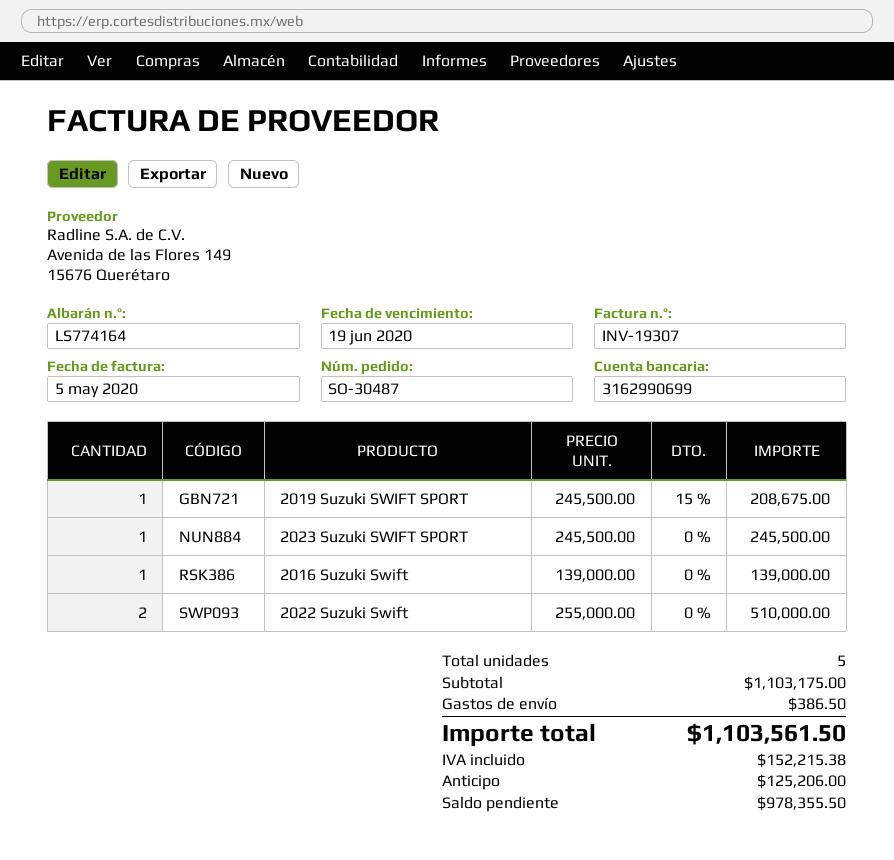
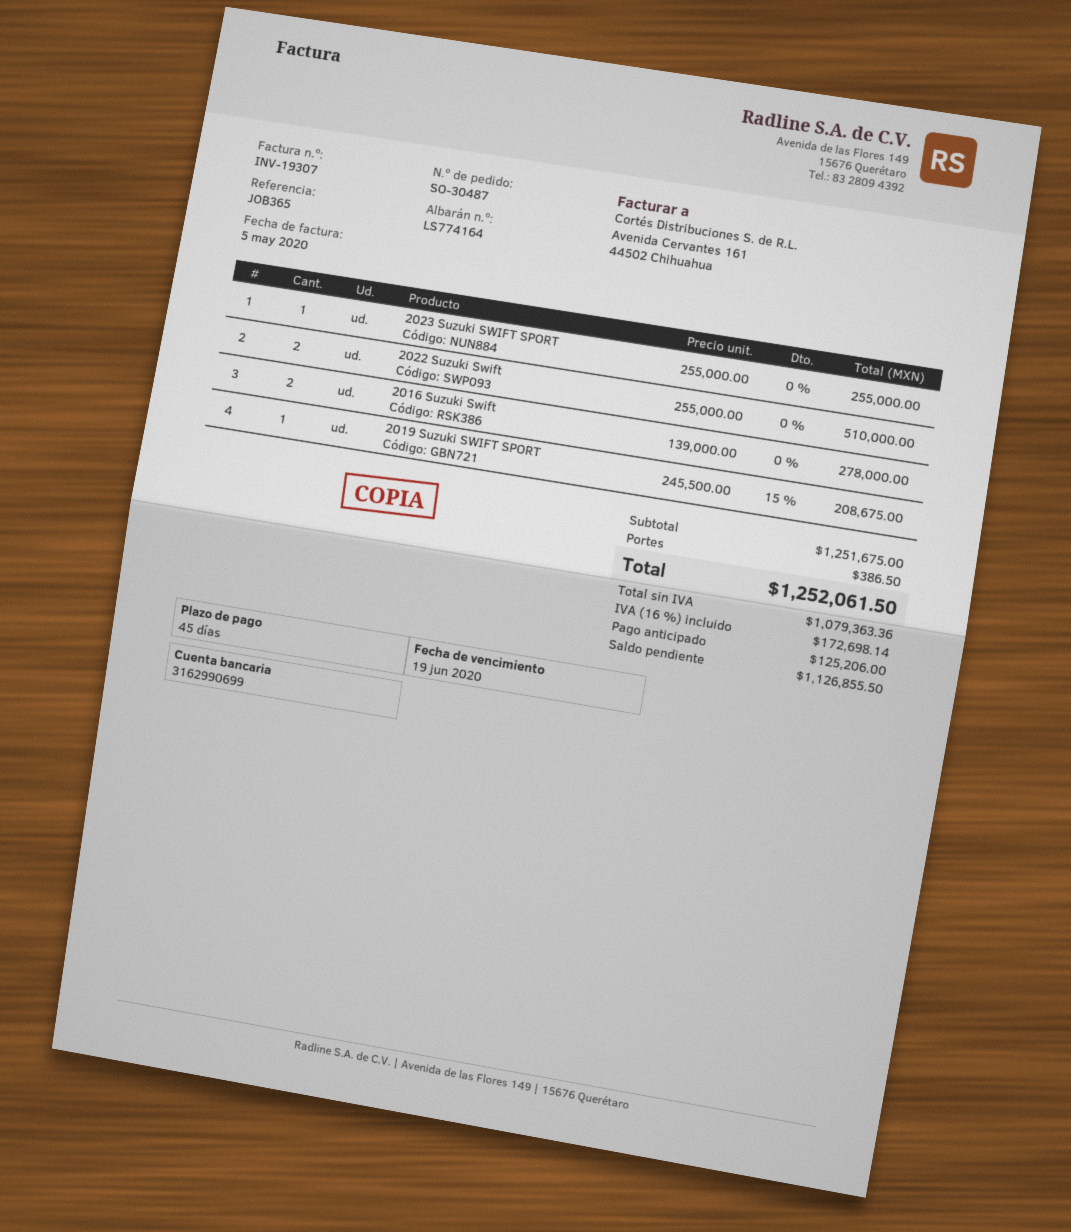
2023 Suzuki SWIFT SPORT: 1 x 245500.00 = 245500.00 -> 1 x 255000.00 = 255000.00
2016 Suzuki Swift: 1 x 139000.00 = 139000.00 -> 2 x 139000.00 = 278000.00
subtotal: 1103175.00 -> 1251675.00
tax: 152215.38 -> 172698.14
total: 1103561.50 -> 1252061.50
balance: 978355.50 -> 1126855.50

